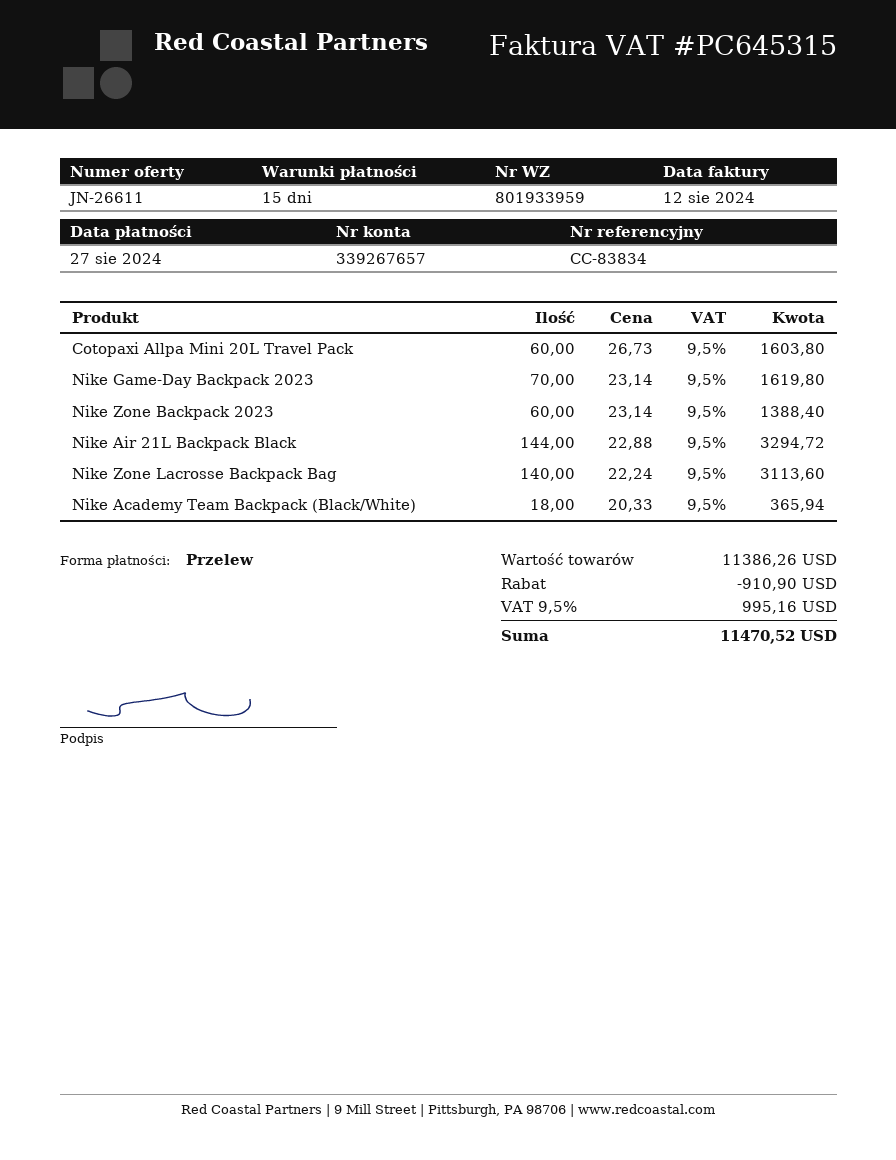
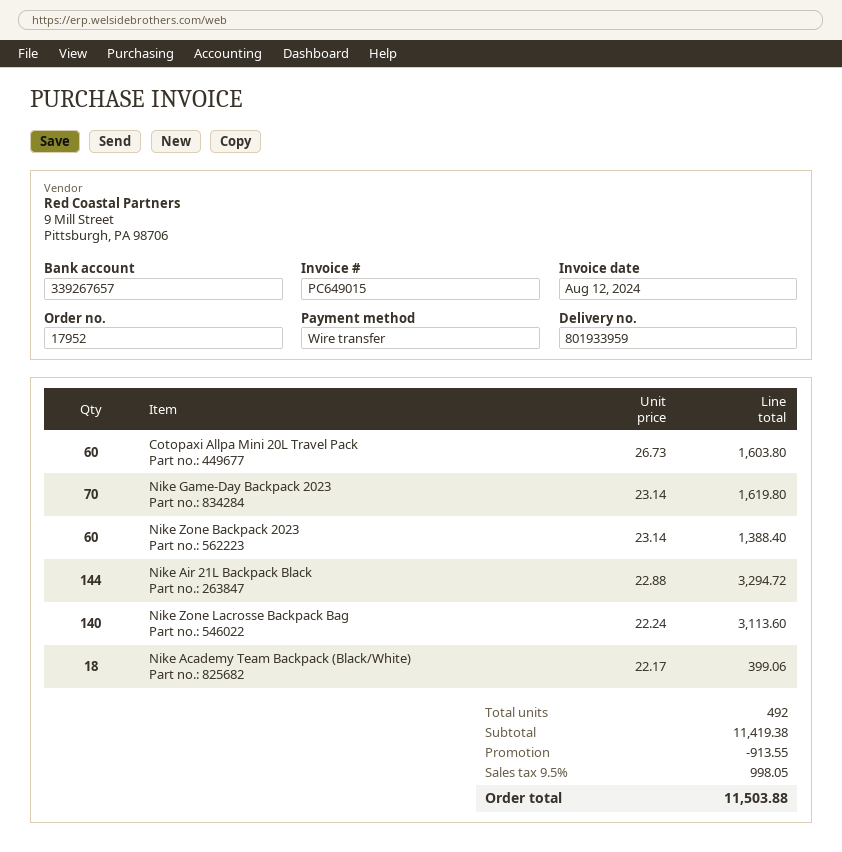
invoice number: PC645315 -> PC649015
Nike Academy Team Backpack (Black/White): 18 x 20.33 = 365.94 -> 18 x 22.17 = 399.06
subtotal: 11386.26 -> 11419.38
discount: 910.90 -> 913.55
tax: 9.5% = 995.16 -> 9.5% = 998.05
total: 11470.52 -> 11503.88

